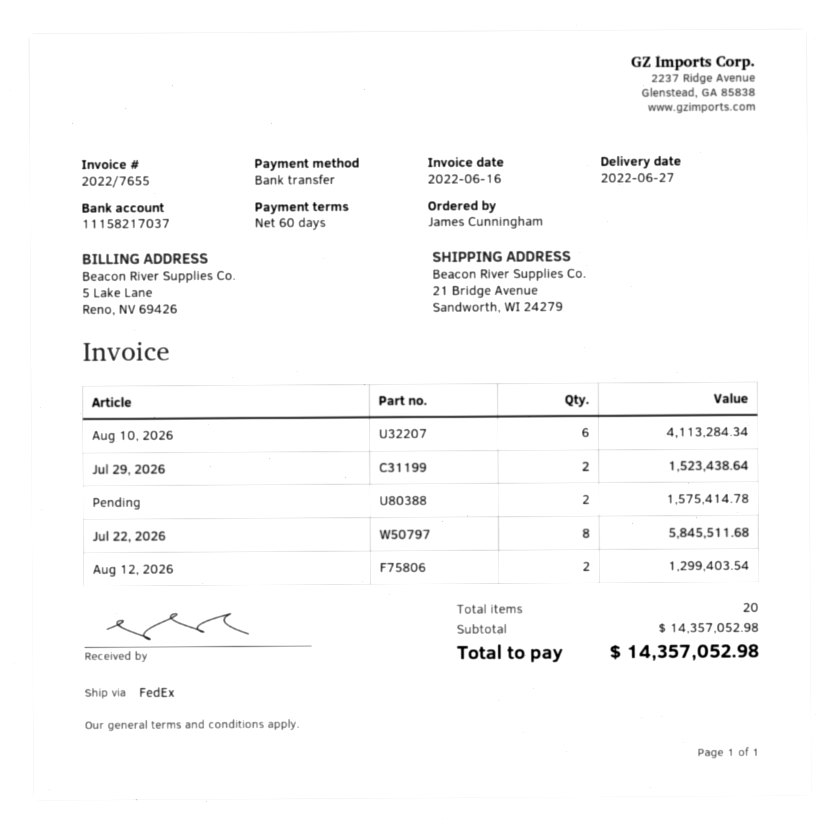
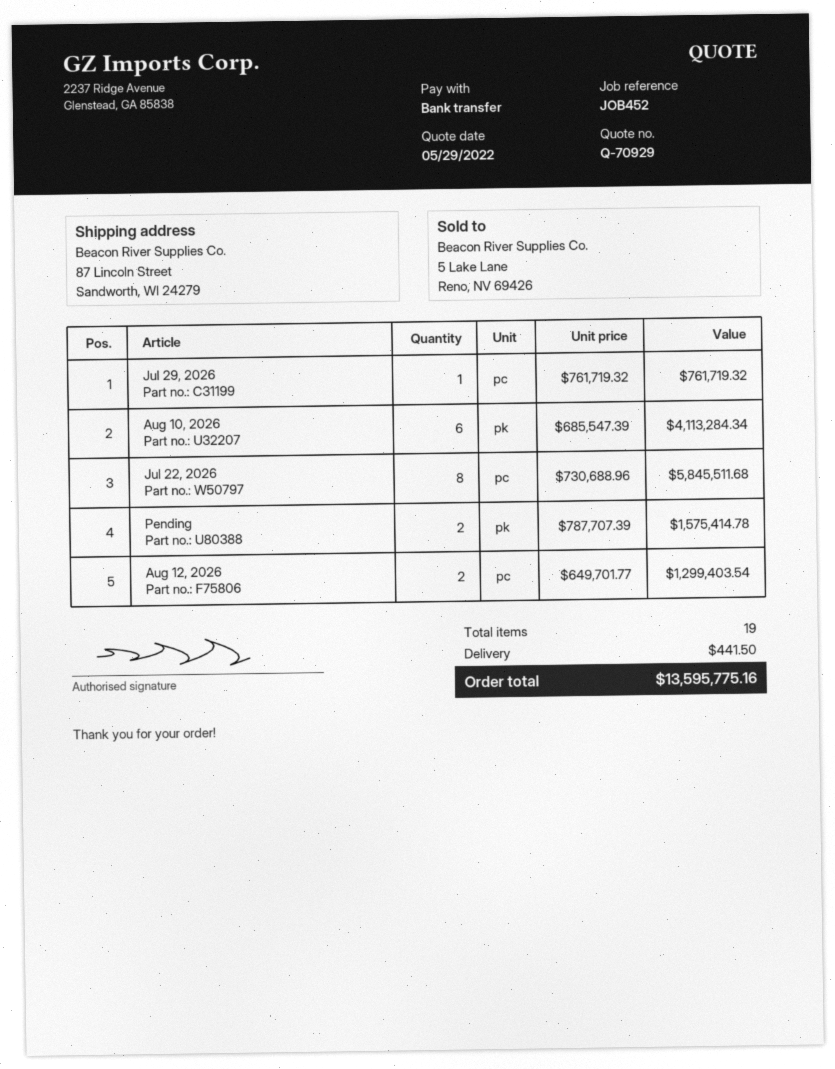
ship to: 21 Bridge Avenue, Sandworth, WI 24279 -> 87 Lincoln Street, Sandworth, WI 24279
Jul 29, 2026: 2 for 1523438.64 -> 1 for 761719.32
total quantity: 20 -> 19
shipping: none -> 441.50
total: 14357052.98 -> 13595775.16

